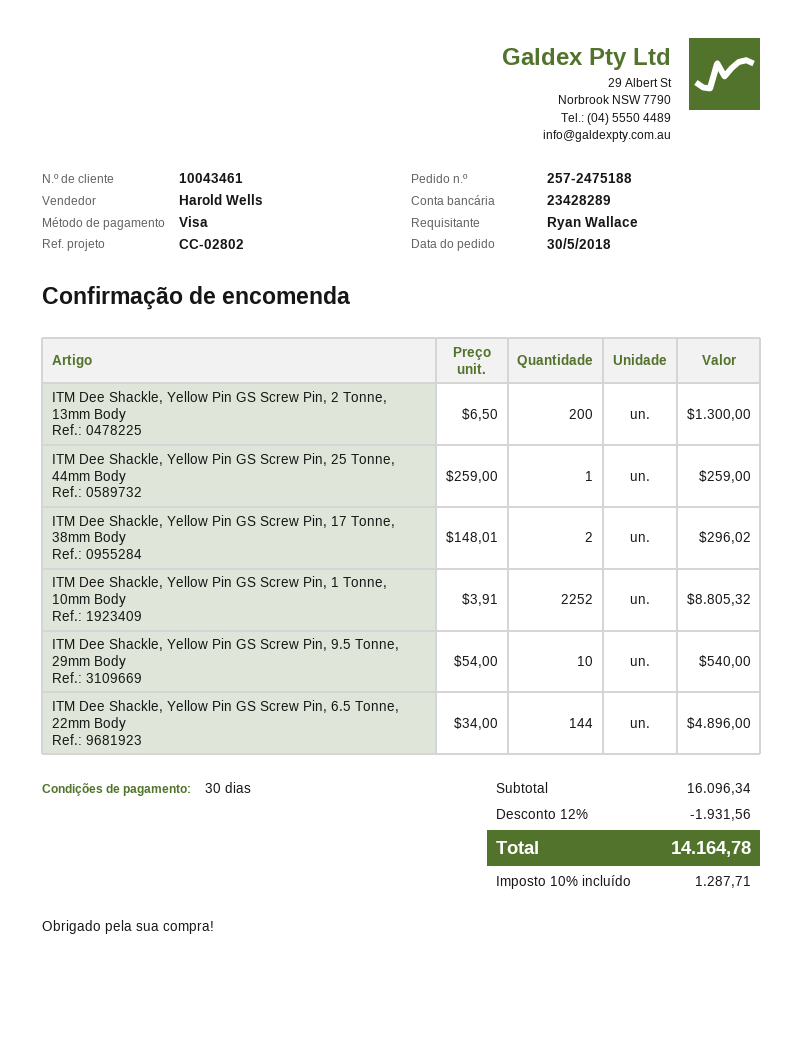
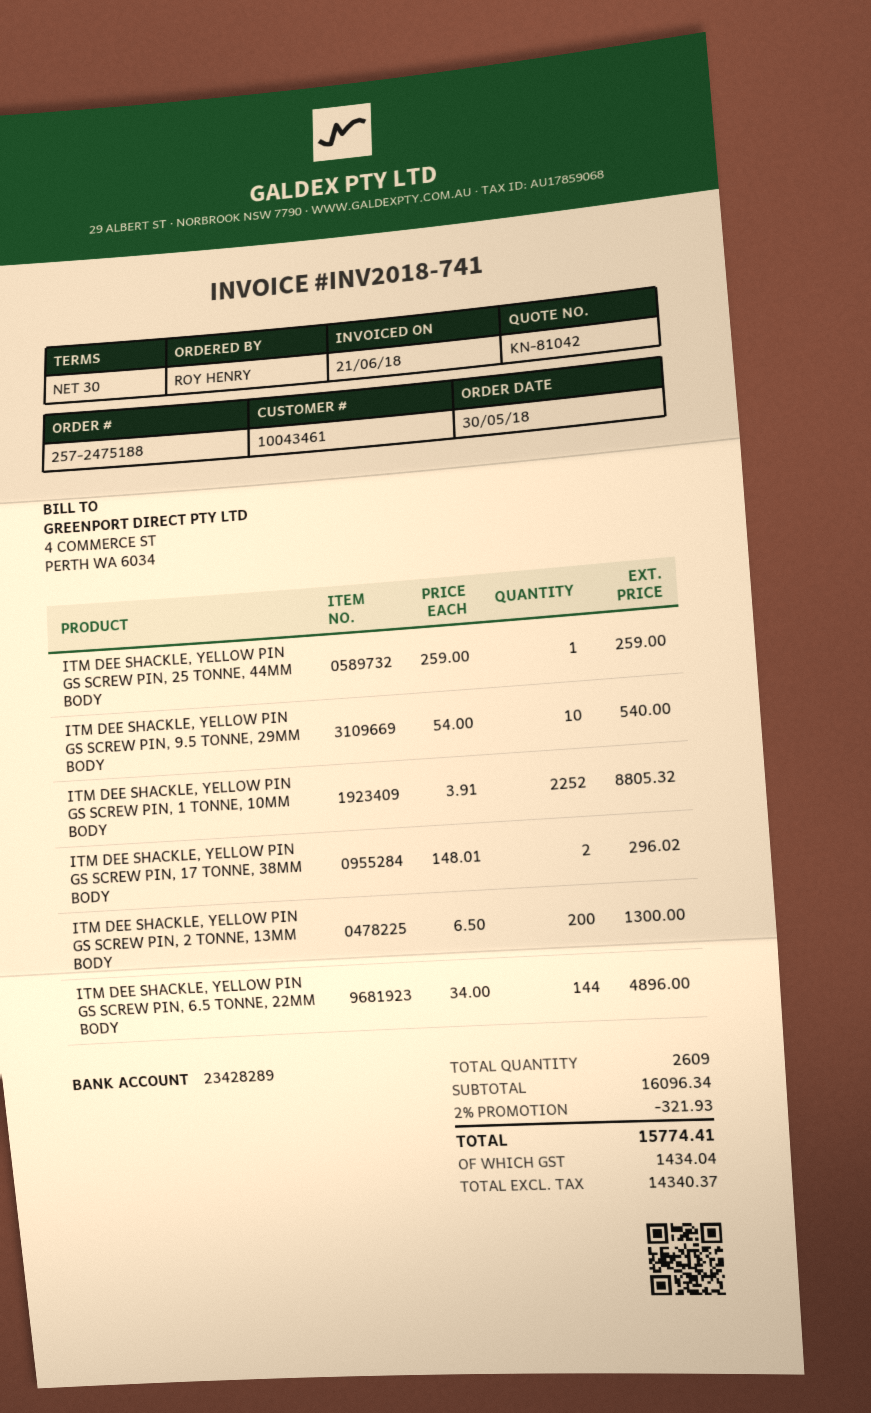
ordered by: Ryan Wallace -> ROY HENRY
discount: 12% = 1931.56 -> 2% = 321.93
tax: 1287.71 -> 1434.04
total: 14164.78 -> 15774.41

